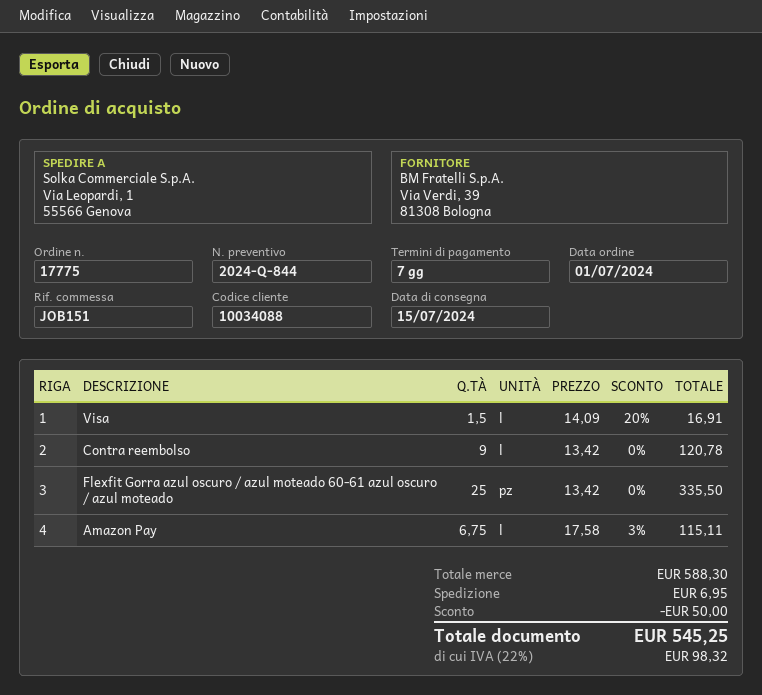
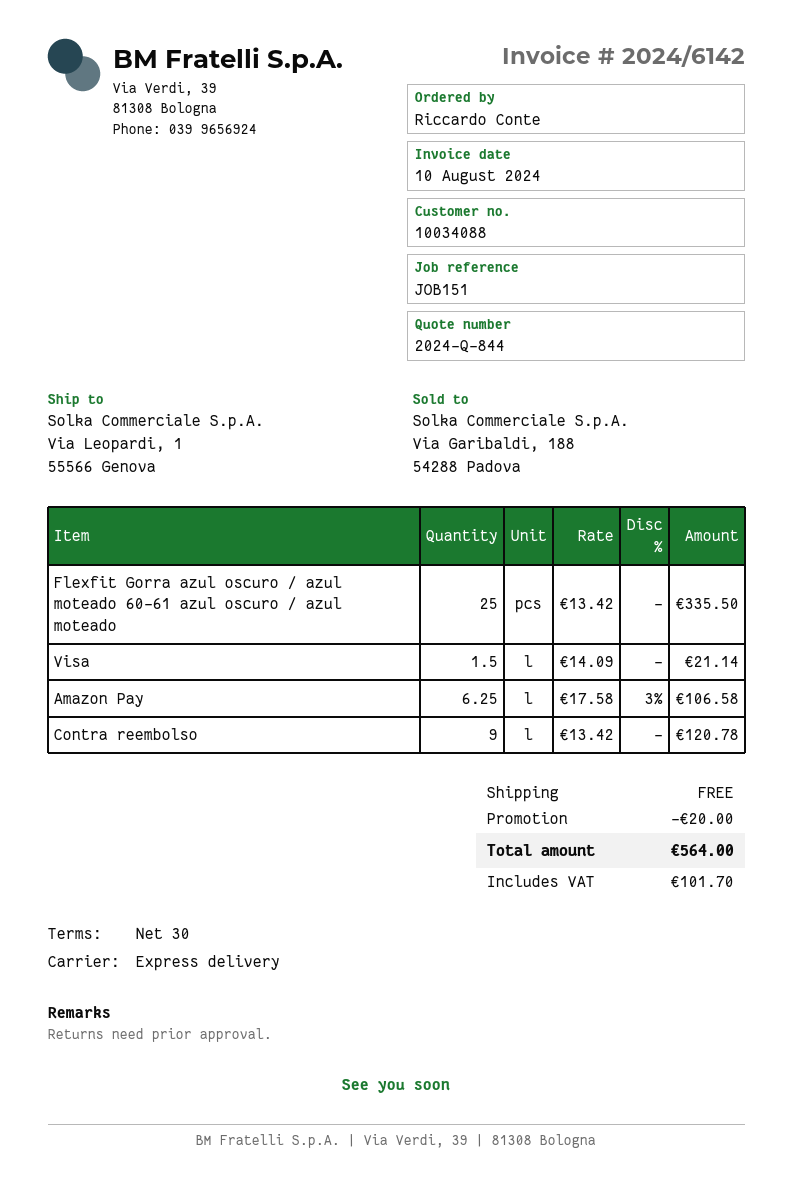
payment terms: 7 days -> 30 days
Visa: 1.5 x 14.09 - 20% = 16.91 -> 1.5 x 14.09 = 21.14
Amazon Pay: 6.75 x 17.58 - 3% = 115.11 -> 6.25 x 17.58 - 3% = 106.58
discount: 50.00 -> 20.00
shipping: 6.95 -> 0.00
tax: 98.32 -> 101.70
total: 545.25 -> 564.00

